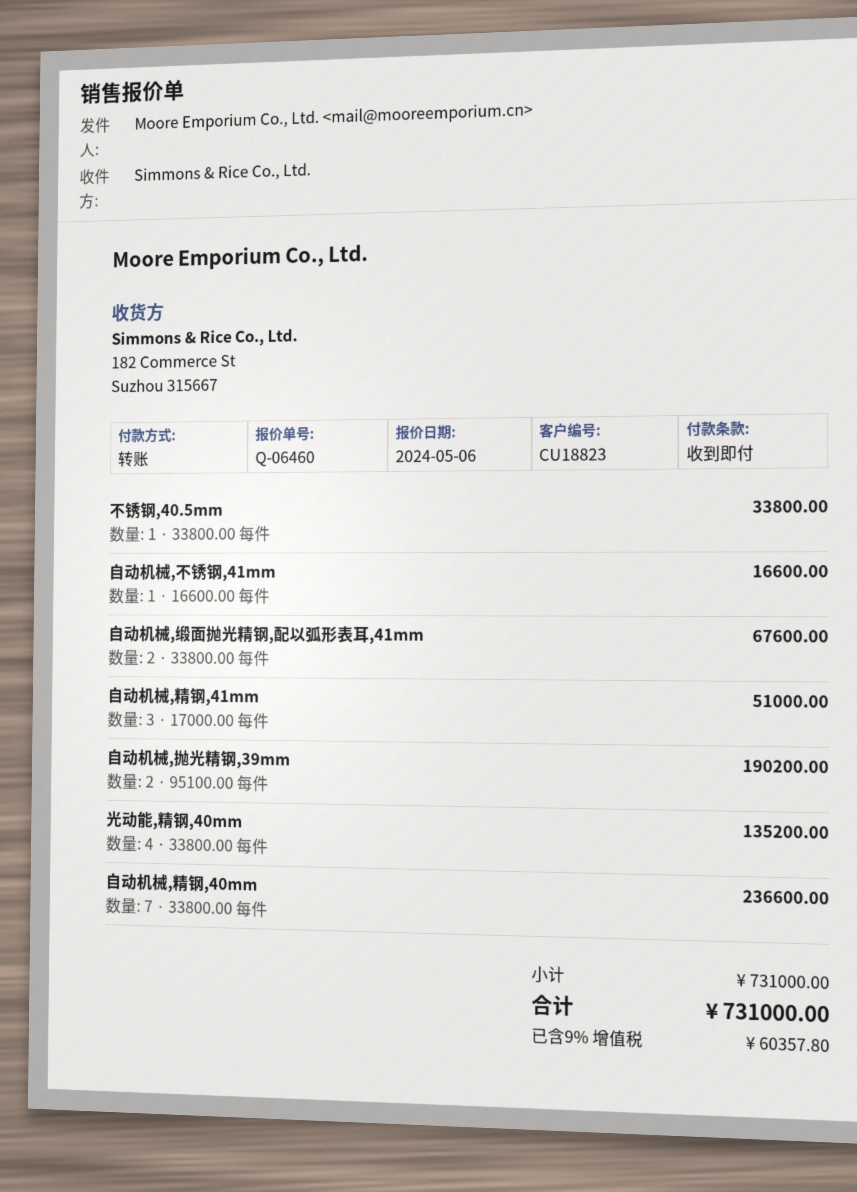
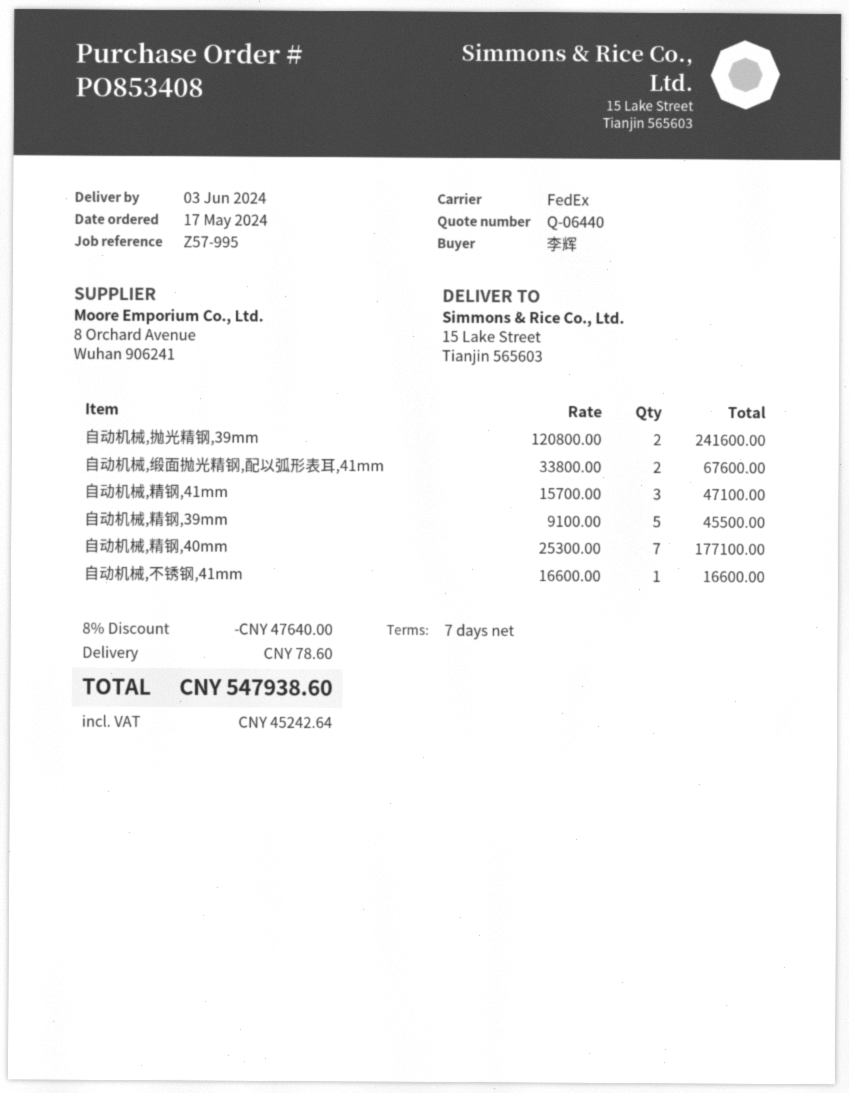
quote number: Q-06460 -> Q-06440
payment terms: on receipt -> 7 days
ship to: 182 Commerce St, Suzhou 315667 -> 15 Lake Street, Tianjin 565603
不锈钢,40.5mm: 1 x 33800.00 = 33800.00 -> none
自动机械,精钢,41mm: 3 x 17000.00 = 51000.00 -> 3 x 15700.00 = 47100.00
自动机械,抛光精钢,39mm: 2 x 95100.00 = 190200.00 -> 2 x 120800.00 = 241600.00
光动能,精钢,40mm: 4 x 33800.00 = 135200.00 -> none
自动机械,精钢,40mm: 7 x 33800.00 = 236600.00 -> 7 x 25300.00 = 177100.00
自动机械,精钢,39mm: none -> 5 x 9100.00 = 45500.00
discount: none -> 8% = 47640.00
shipping: none -> 78.60
tax: 60357.80 -> 45242.64
total: 731000.00 -> 547938.60

